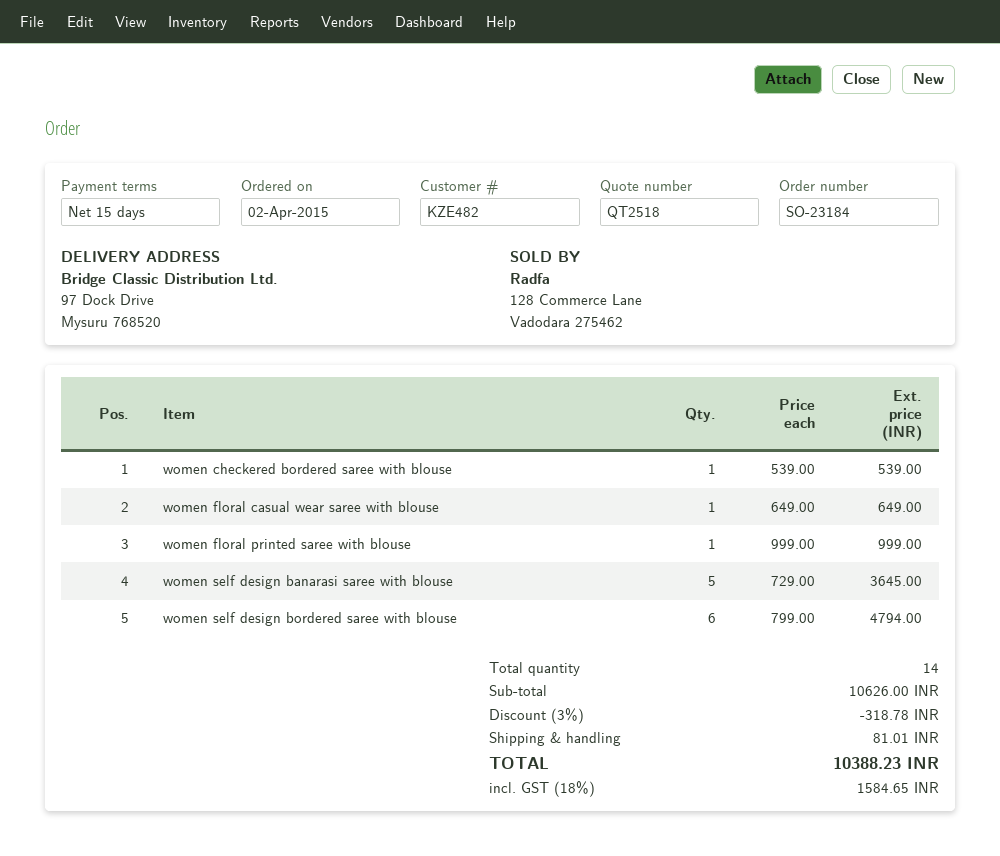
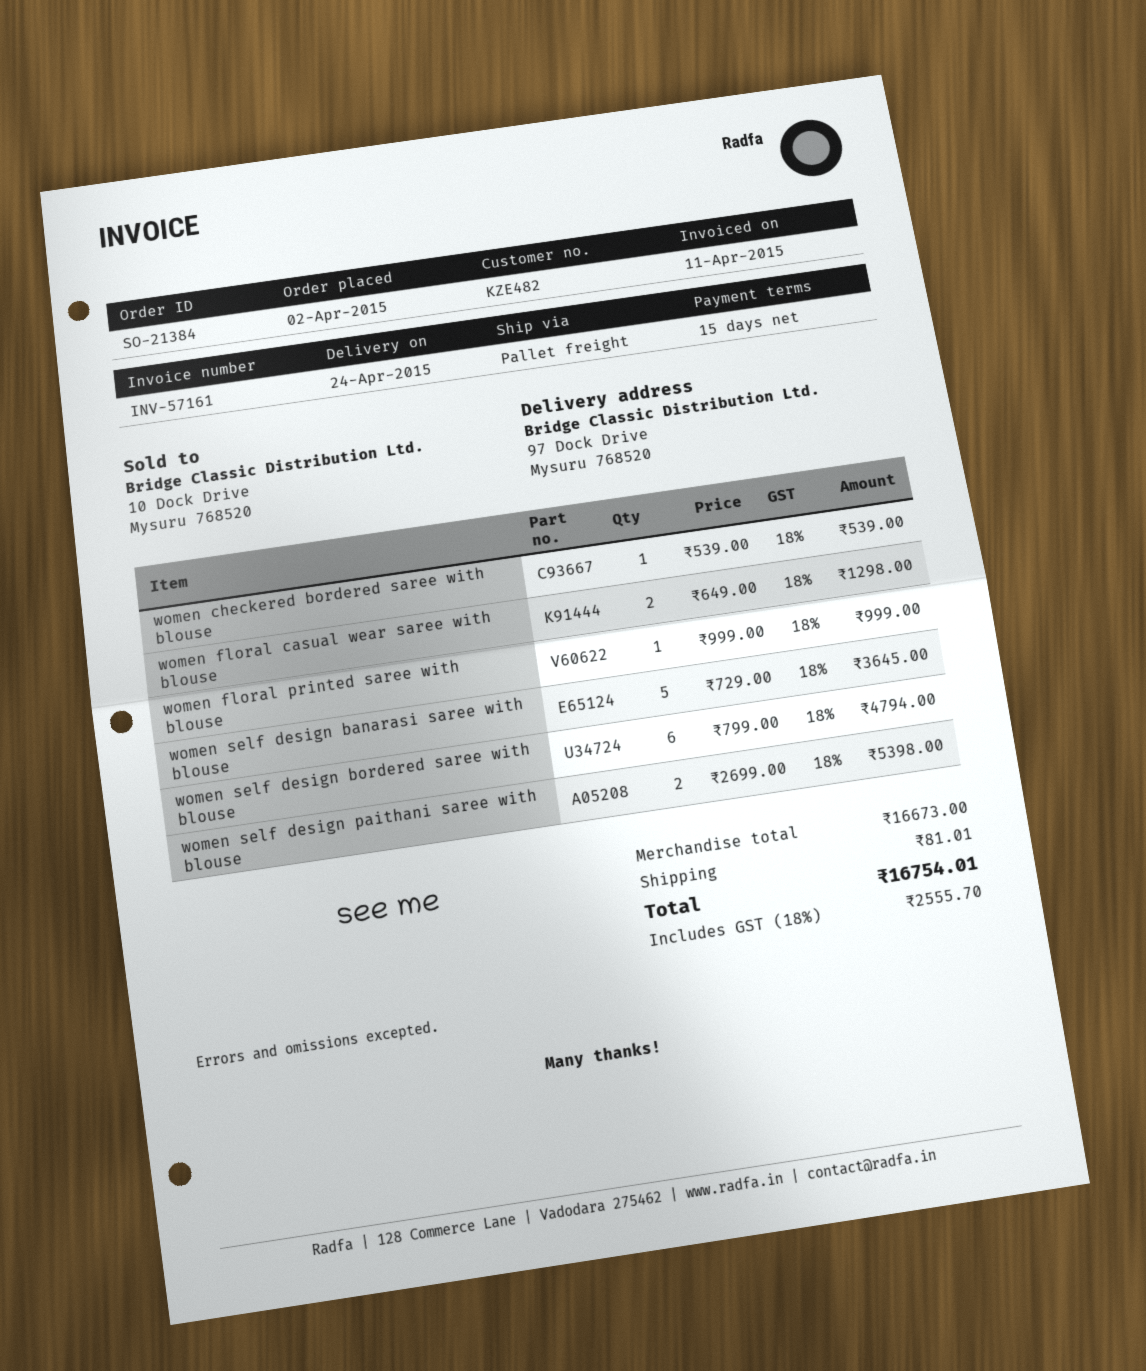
order number: SO-23184 -> SO-21384
women floral casual wear saree with blouse: 1 x 649.00 = 649.00 -> 2 x 649.00 = 1298.00
women self design paithani saree with blouse: none -> 2 x 2699.00 = 5398.00
subtotal: 10626.00 -> 16673.00
discount: 3% = 318.78 -> none
tax: 18% = 1584.65 -> 18% = 2555.70
total: 10388.23 -> 16754.01

